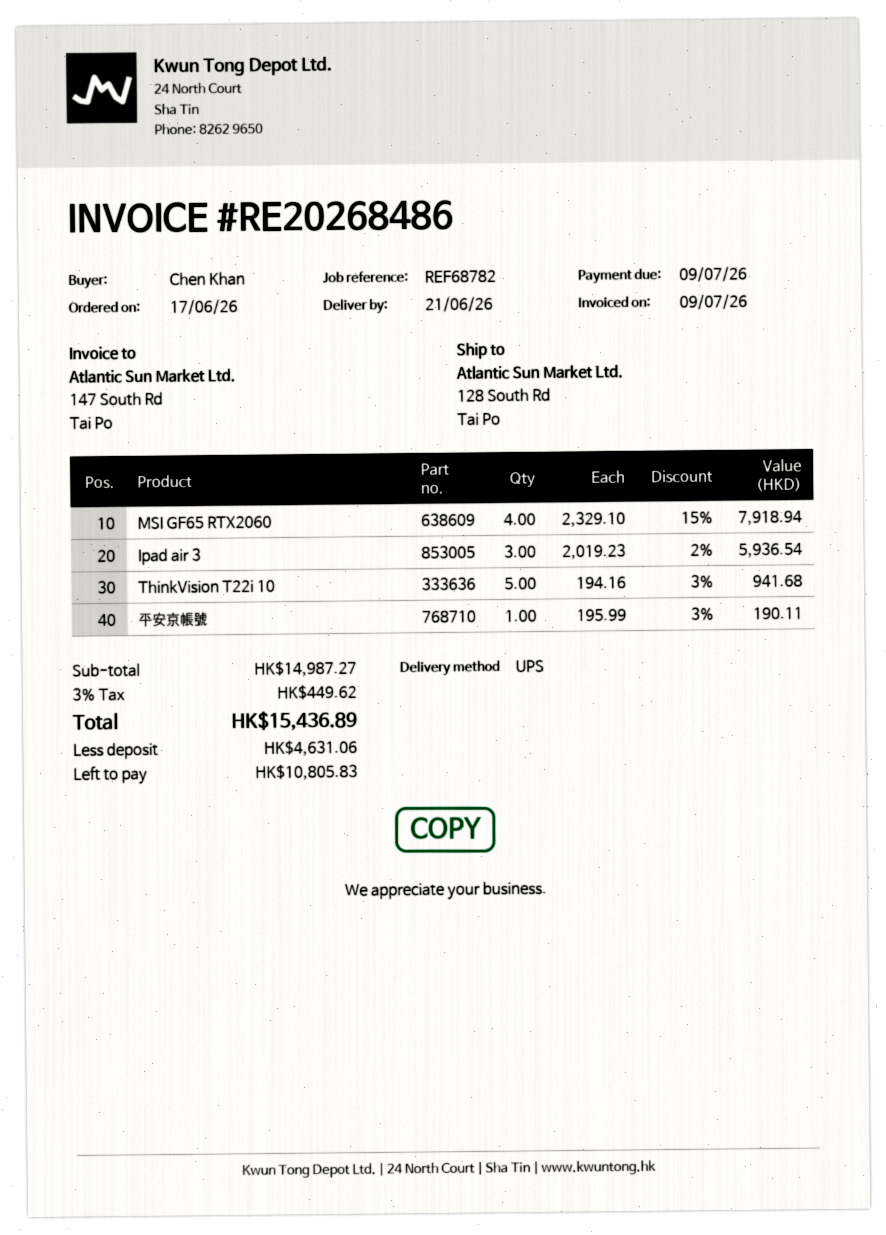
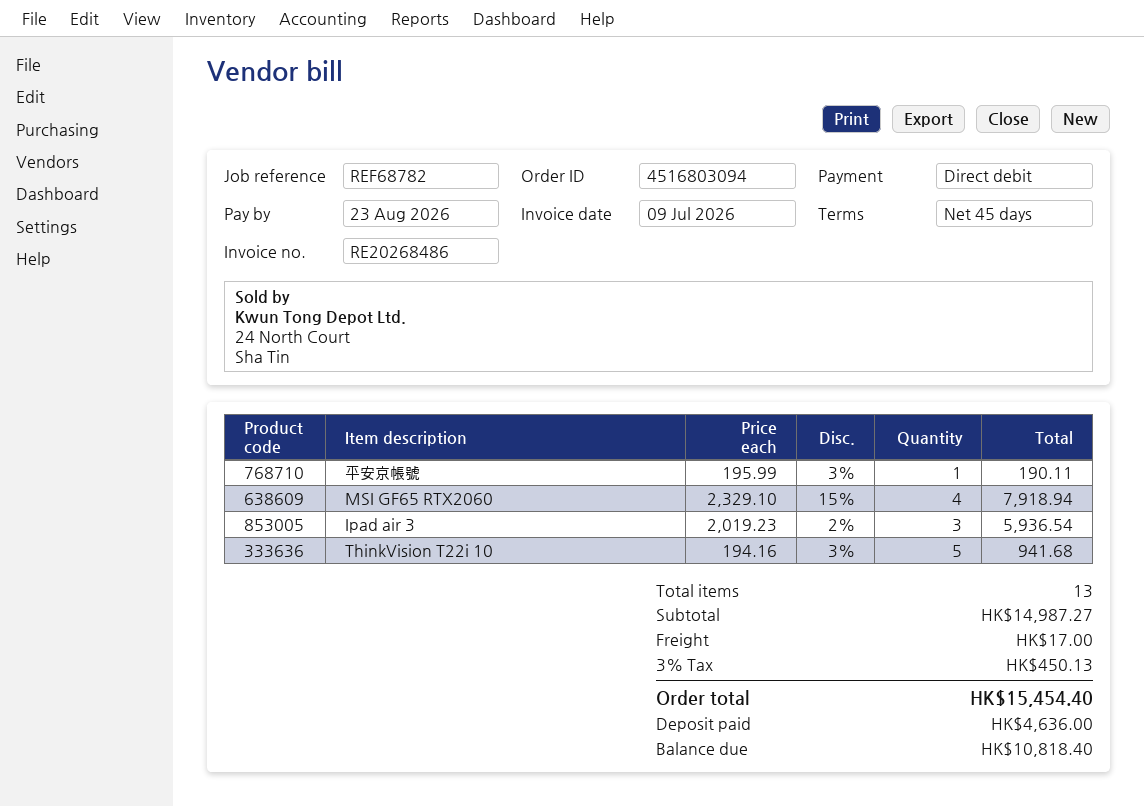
due date: 2026-07-09 -> 2026-08-23
shipping: none -> 17.00
tax: 3% = 449.62 -> 3% = 450.13
total: 15436.89 -> 15454.40
deposit: 4631.06 -> 4636.00
balance: 10805.83 -> 10818.40

